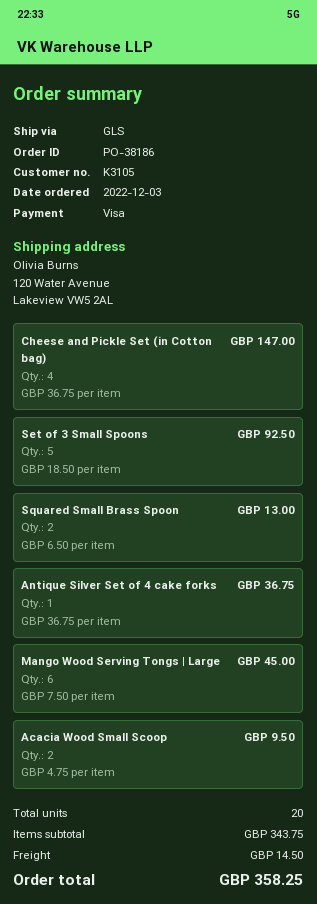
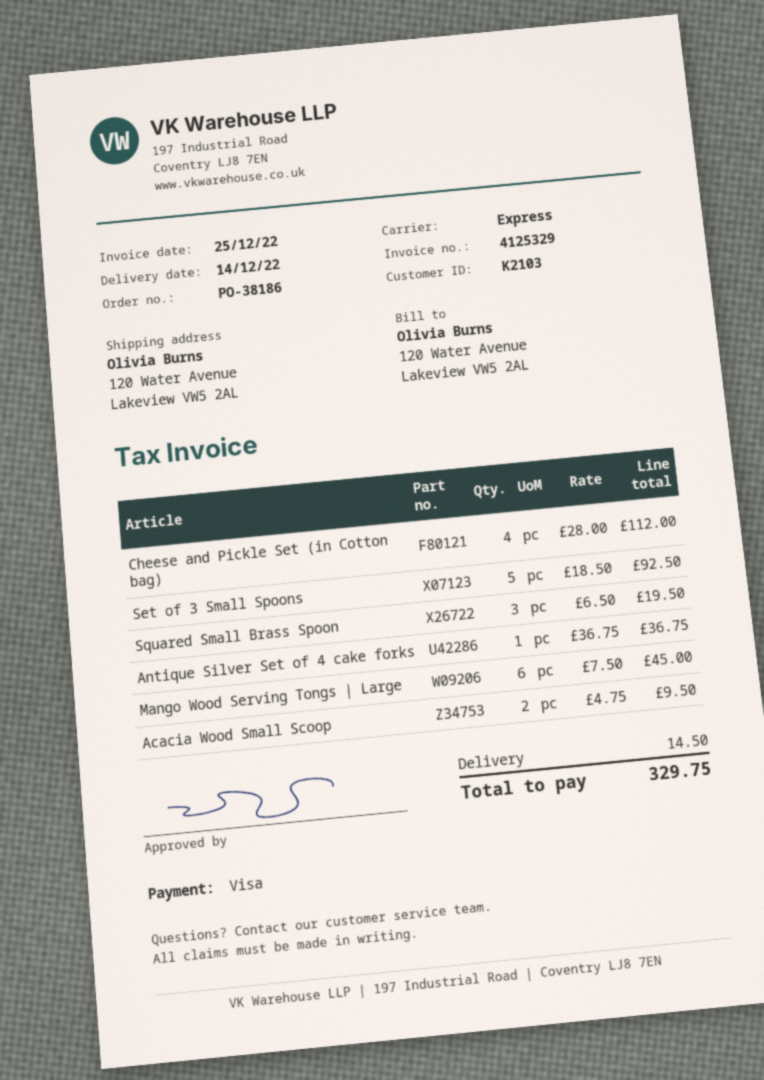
customer number: K3105 -> K2103
shipping method: GLS -> express
Cheese and Pickle Set (in Cotton bag): 4 x 36.75 = 147.00 -> 4 x 28.00 = 112.00
Squared Small Brass Spoon: 2 x 6.50 = 13.00 -> 3 x 6.50 = 19.50
total: 358.25 -> 329.75

